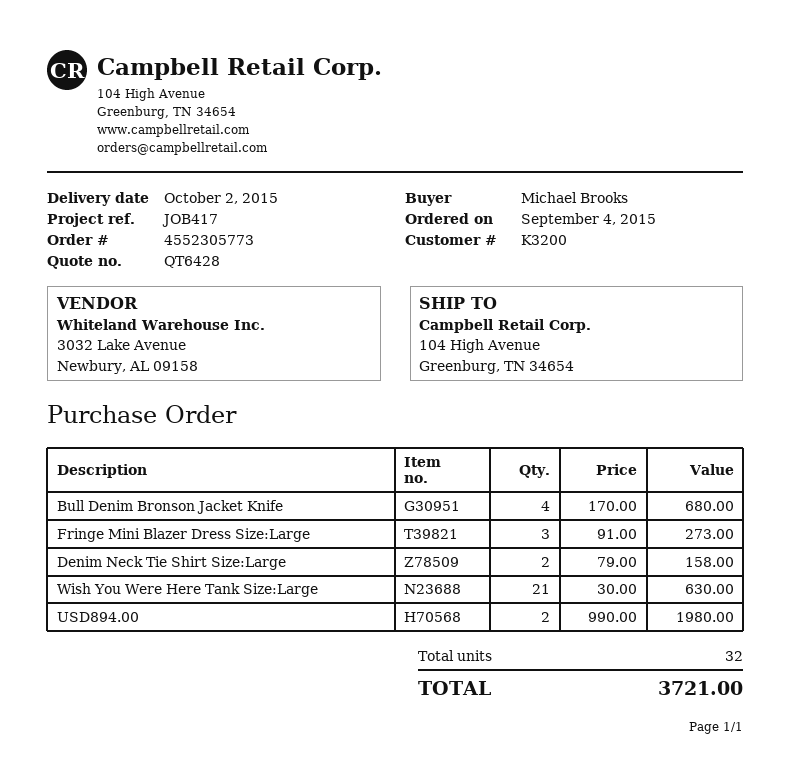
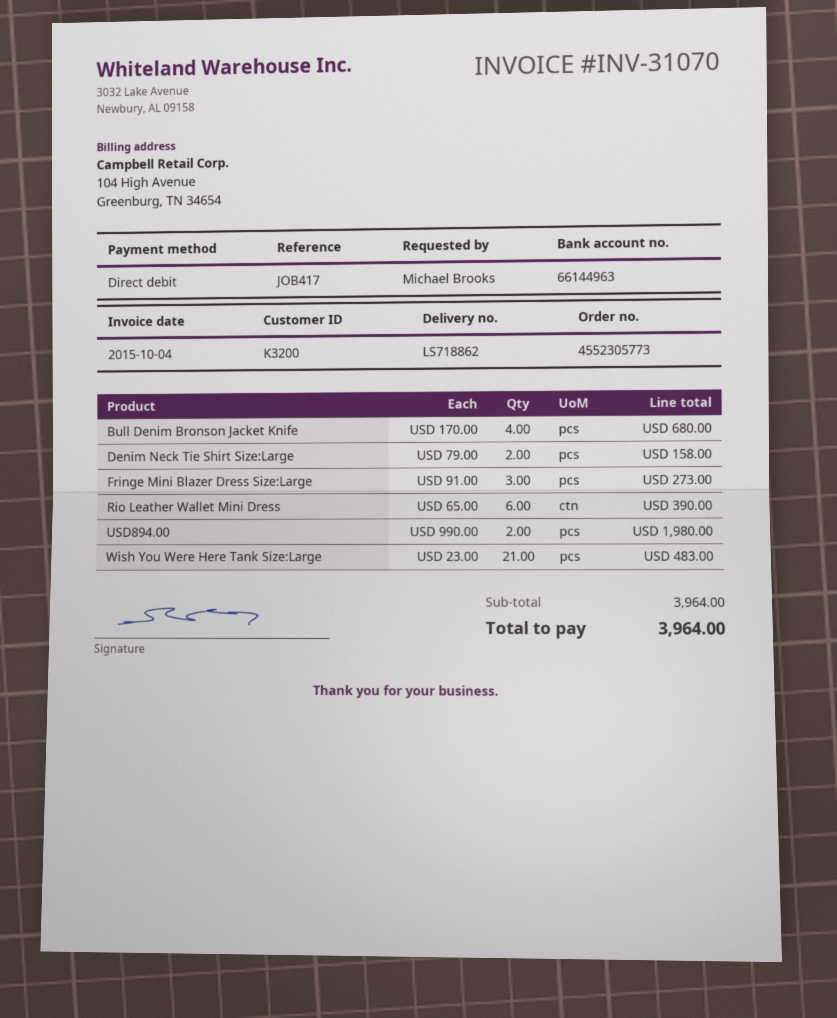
Wish You Were Here Tank Size:Large: 21 x 30.00 = 630.00 -> 21 x 23.00 = 483.00
Rio Leather Wallet Mini Dress: none -> 6 x 65.00 = 390.00
total: 3721.00 -> 3964.00

